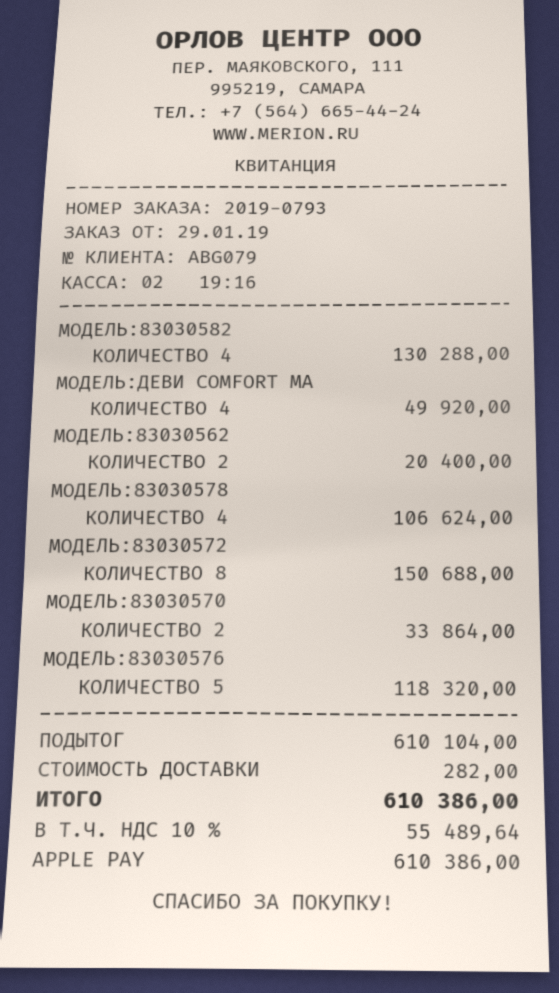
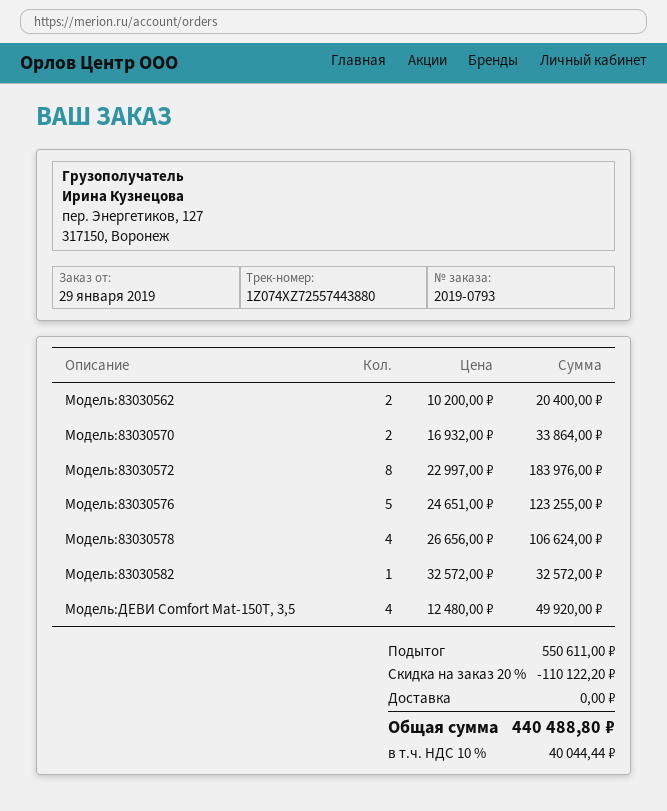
МОДЕЛЬ:83030582: 4 for 130288.00 -> 1 for 32572.00
МОДЕЛЬ:83030572: 8 for 150688.00 -> 8 for 183976.00
МОДЕЛЬ:83030576: 5 for 118320.00 -> 5 for 123255.00
subtotal: 610104.00 -> 550611.00
discount: none -> 20% = 110122.20
shipping: 282.00 -> 0.00
tax: 10% = 55489.64 -> 10% = 40044.44
total: 610386.00 -> 440488.80

